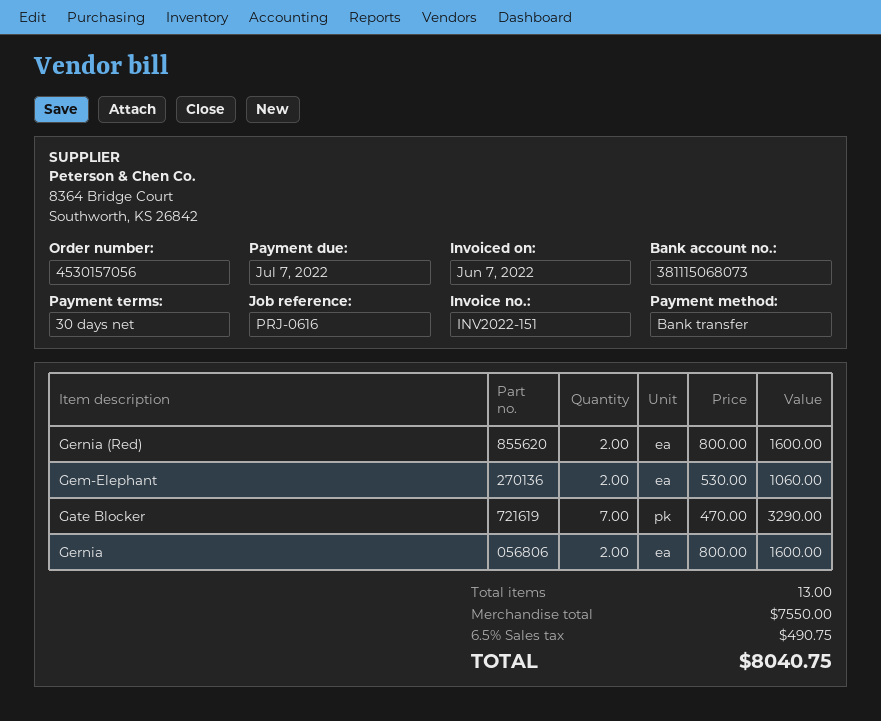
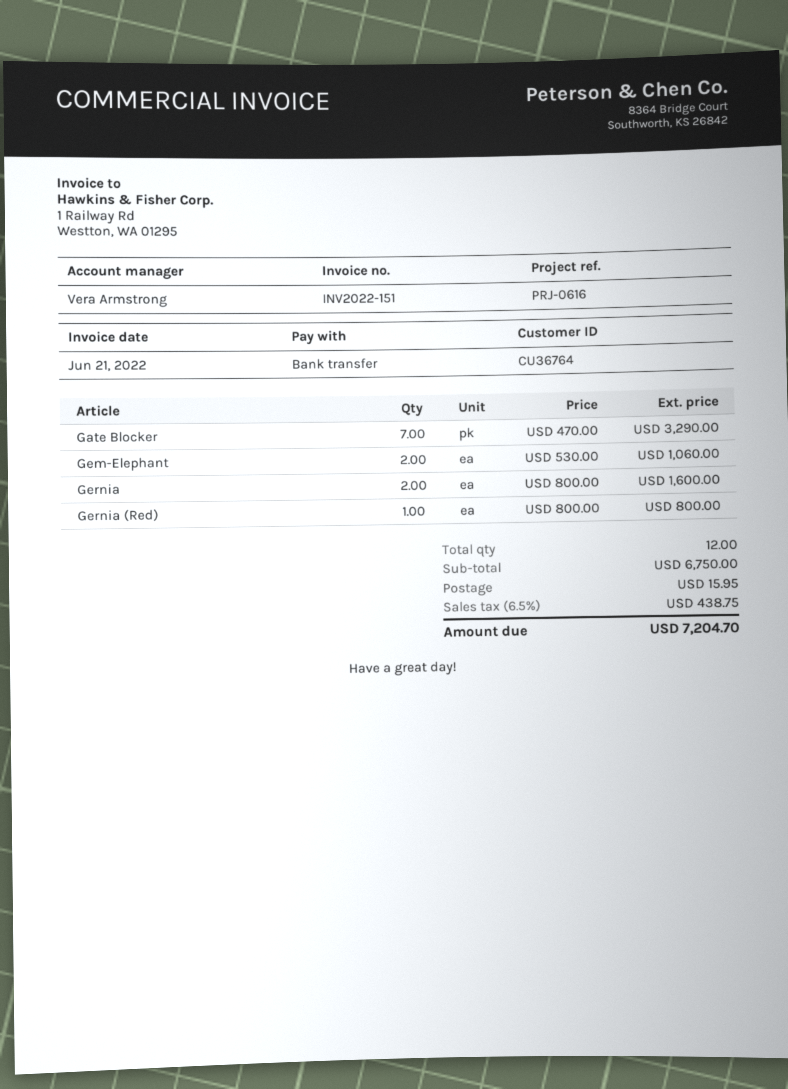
invoice date: 2022-06-07 -> 2022-06-21
Gernia (Red): 2 x 800.00 = 1600.00 -> 1 x 800.00 = 800.00
total quantity: 13 -> 12
subtotal: 7550.00 -> 6750.00
shipping: none -> 15.95
tax: 6.5% = 490.75 -> 6.5% = 438.75
total: 8040.75 -> 7204.70

